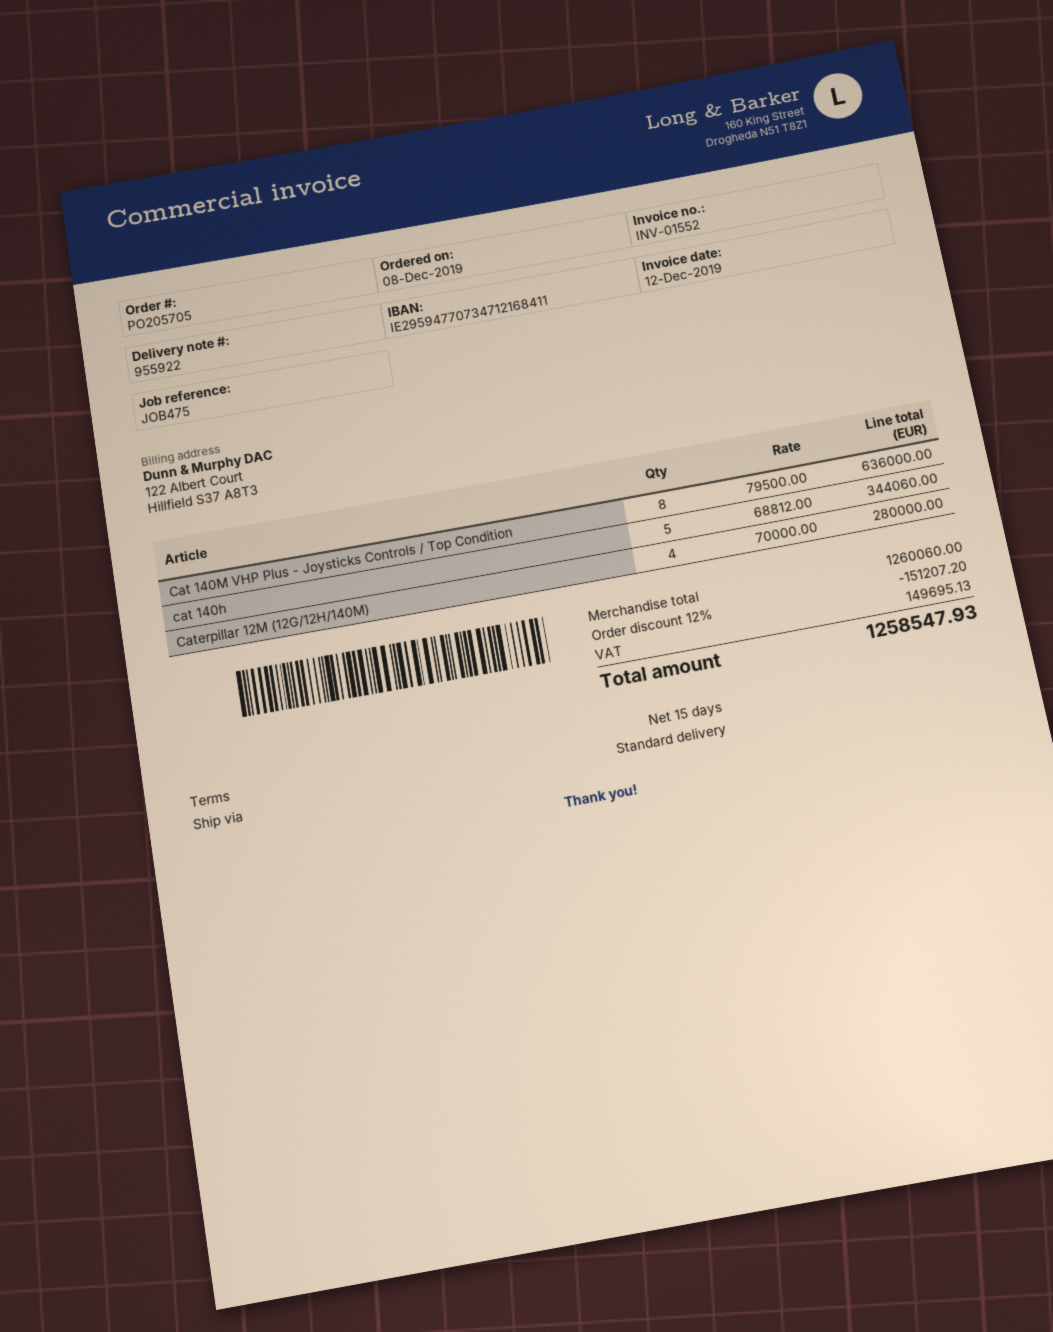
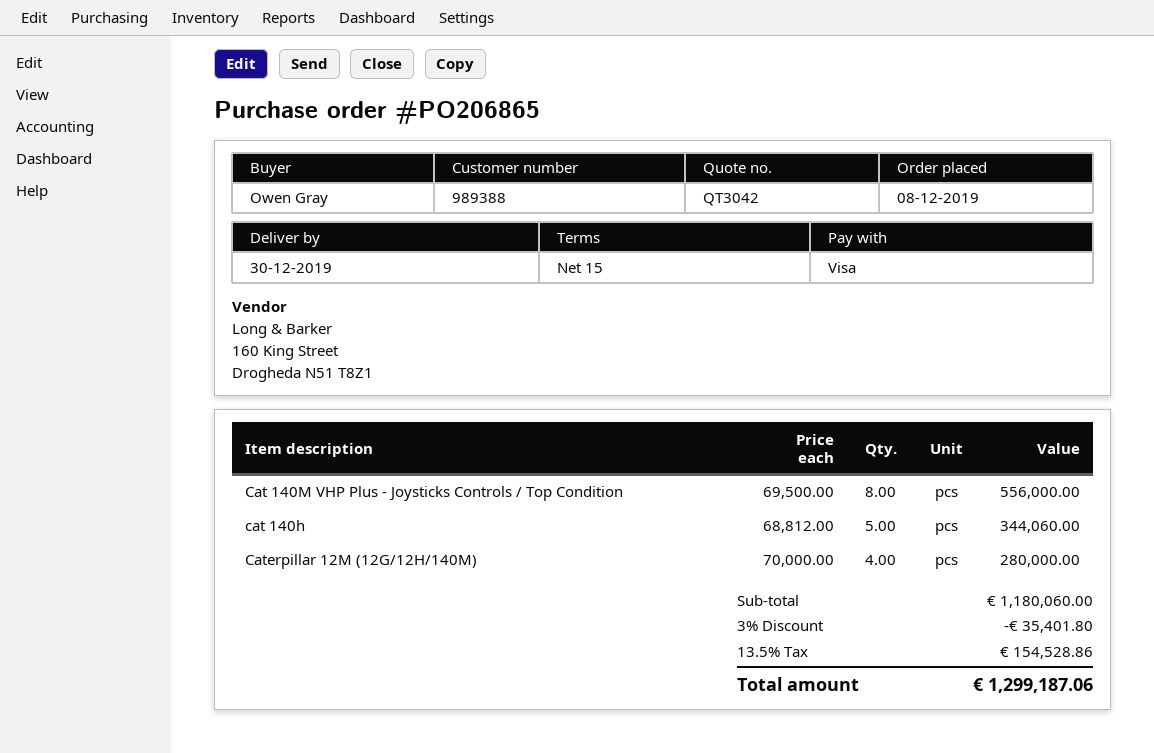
order number: PO205705 -> PO206865
Cat 140M VHP Plus - Joysticks Controls / Top Condition: 8 x 79500.00 = 636000.00 -> 8 x 69500.00 = 556000.00
subtotal: 1260060.00 -> 1180060.00
discount: 12% = 151207.20 -> 3% = 35401.80
tax: 149695.13 -> 154528.86
total: 1258547.93 -> 1299187.06

